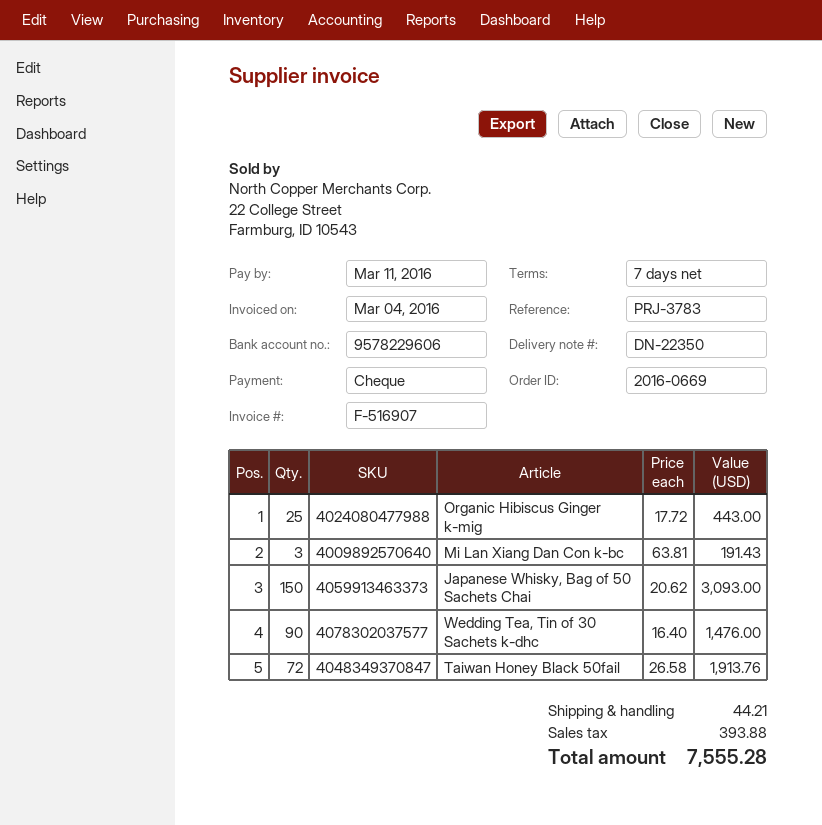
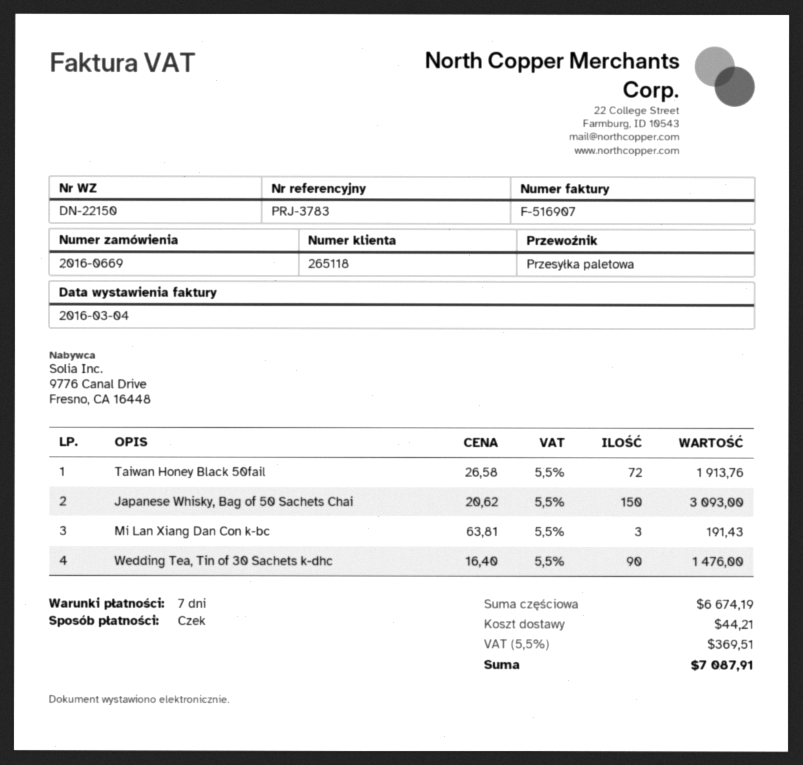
delivery note number: DN-22350 -> DN-22150
Organic Hibiscus Ginger k-mig: 25 x 17.72 = 443.00 -> none
tax: 393.88 -> 369.51
total: 7555.28 -> 7087.91

